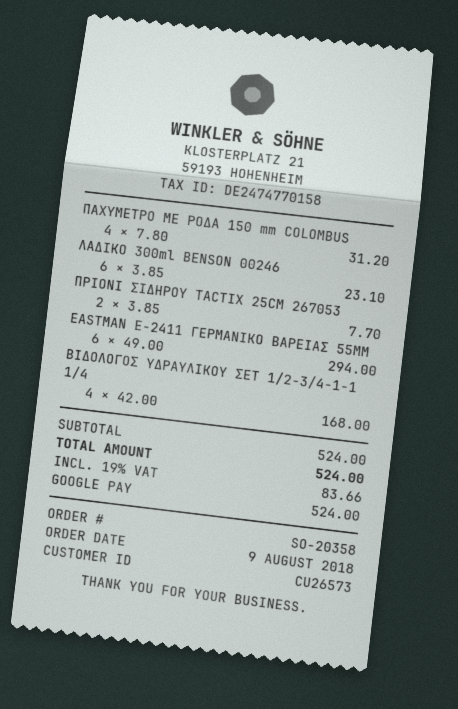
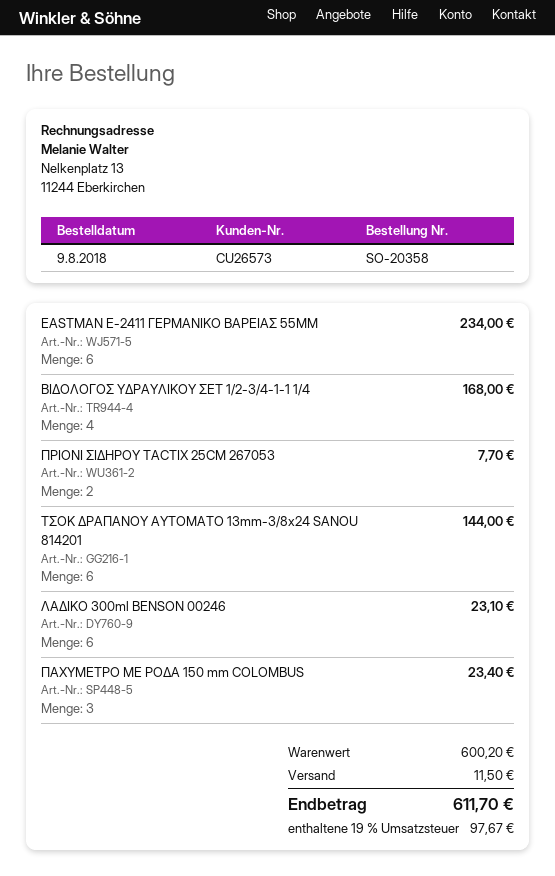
ΠΑΧΥΜΕΤΡΟ ME ΡΟΔΑ 150 mm COLOMBUS: 4 for 31.20 -> 3 for 23.40
EASTMAN Ε-2411 ΓΕΡΜΑΝΙΚΟ ΒΑΡΕΙΑΣ 55ΜΜ: 6 for 294.00 -> 6 for 234.00
ΤΣΟΚ ΔΡΑΠΑΝΟΥ ΑΥΤΟΜΑΤΟ 13mm-3/8x24 SANOU 814201: none -> 6 for 144.00
subtotal: 524.00 -> 600.20
shipping: none -> 11.50
tax: 19% = 83.66 -> 19% = 97.67
total: 524.00 -> 611.70

